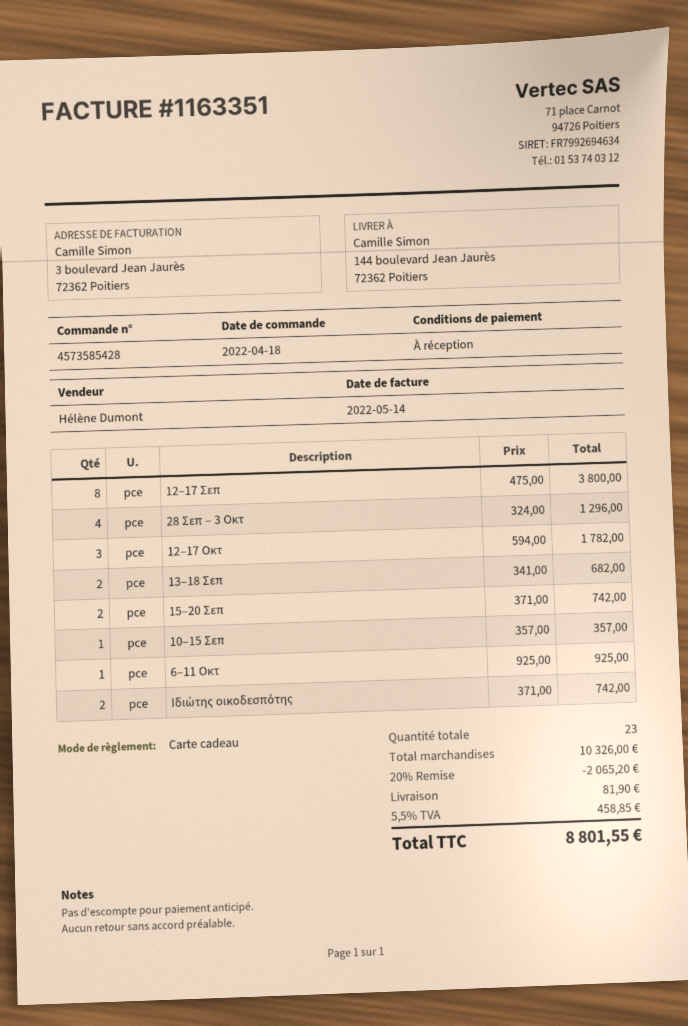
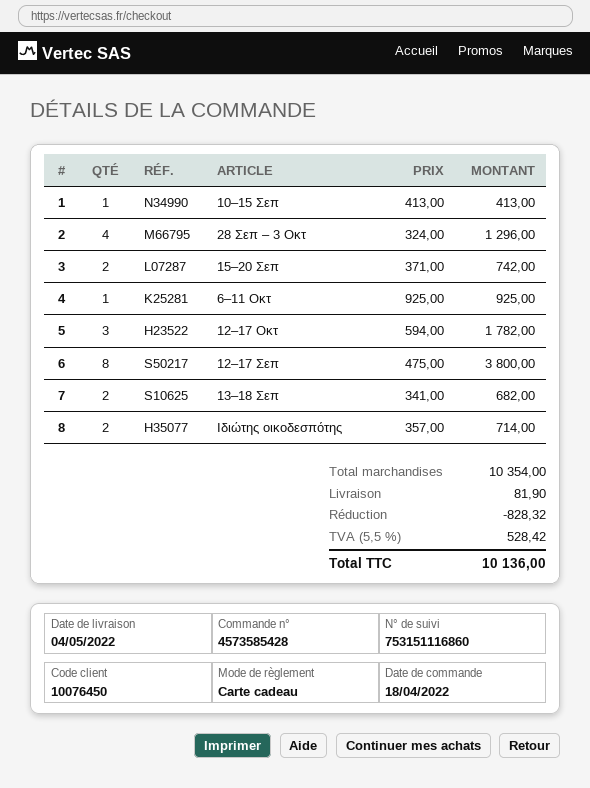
10–15 Σεπ: 1 x 357.00 = 357.00 -> 1 x 413.00 = 413.00
Ιδιώτης οικοδεσπότης: 2 x 371.00 = 742.00 -> 2 x 357.00 = 714.00
subtotal: 10326.00 -> 10354.00
discount: 2065.20 -> 828.32
tax: 5.5% = 458.85 -> 5.5% = 528.42
total: 8801.55 -> 10136.00

